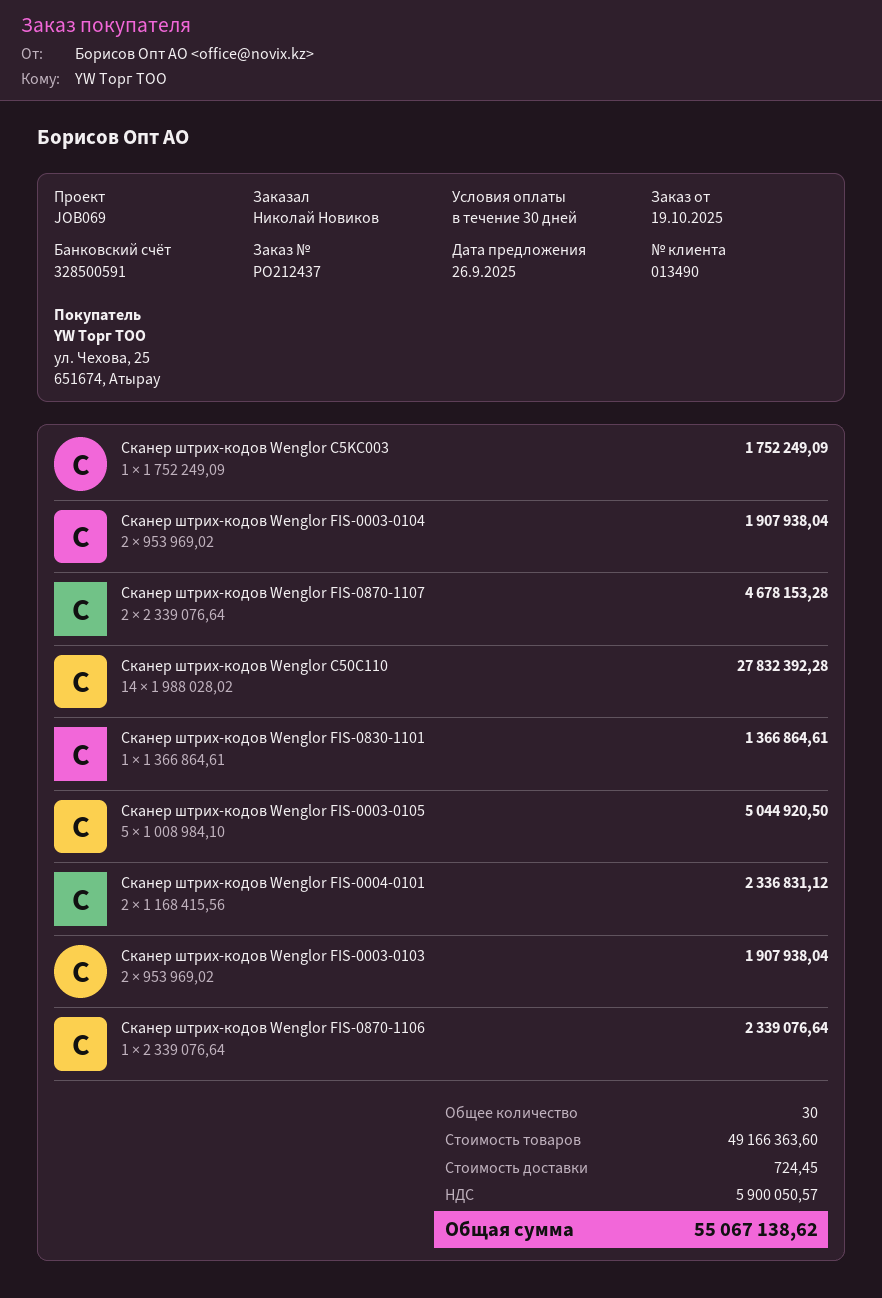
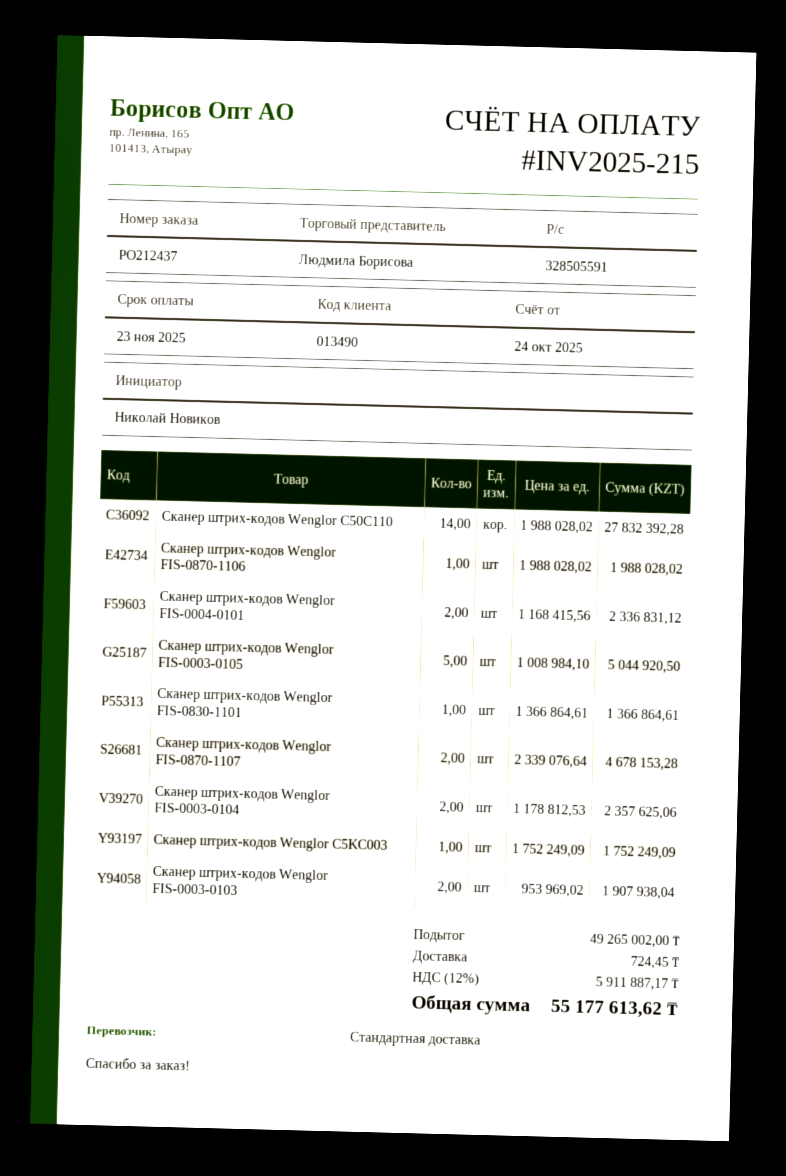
bank account: 328500591 -> 328505591
Сканер штрих-кодов Wenglor FIS-0003-0104: 2 x 953969.02 = 1907938.04 -> 2 x 1178812.53 = 2357625.06
Сканер штрих-кодов Wenglor FIS-0870-1106: 1 x 2339076.64 = 2339076.64 -> 1 x 1988028.02 = 1988028.02
subtotal: 49166363.60 -> 49265002.00
tax: 5900050.57 -> 5911887.17
total: 55067138.62 -> 55177613.62

